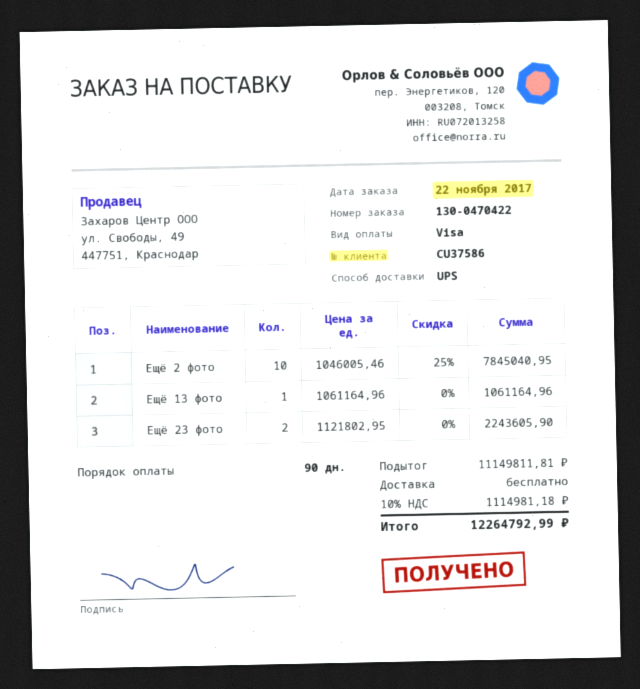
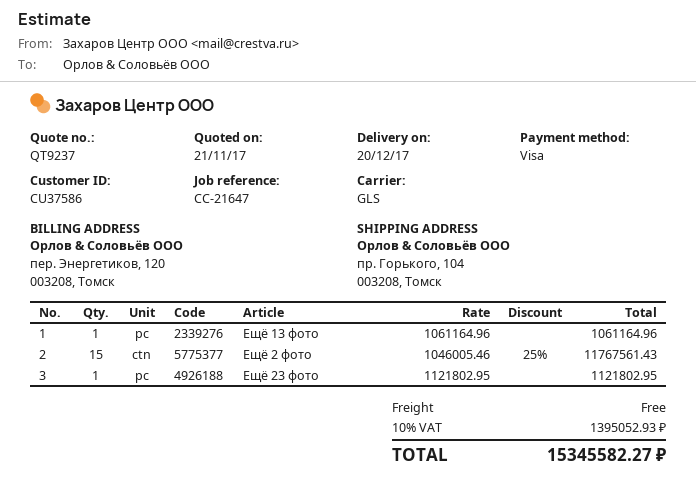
shipping method: UPS -> GLS
Ещё 2 фото: 10 x 1046005.46 - 25% = 7845040.95 -> 15 x 1046005.46 - 25% = 11767561.43
Ещё 23 фото: 2 x 1121802.95 = 2243605.90 -> 1 x 1121802.95 = 1121802.95
tax: 10% = 1114981.18 -> 10% = 1395052.93
total: 12264792.99 -> 15345582.27

